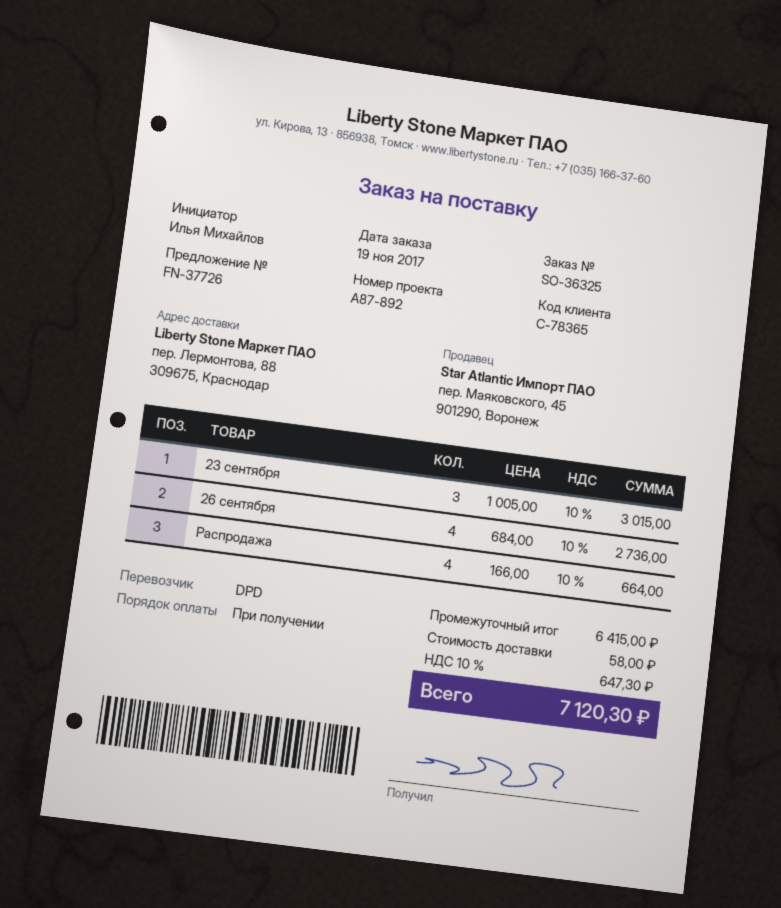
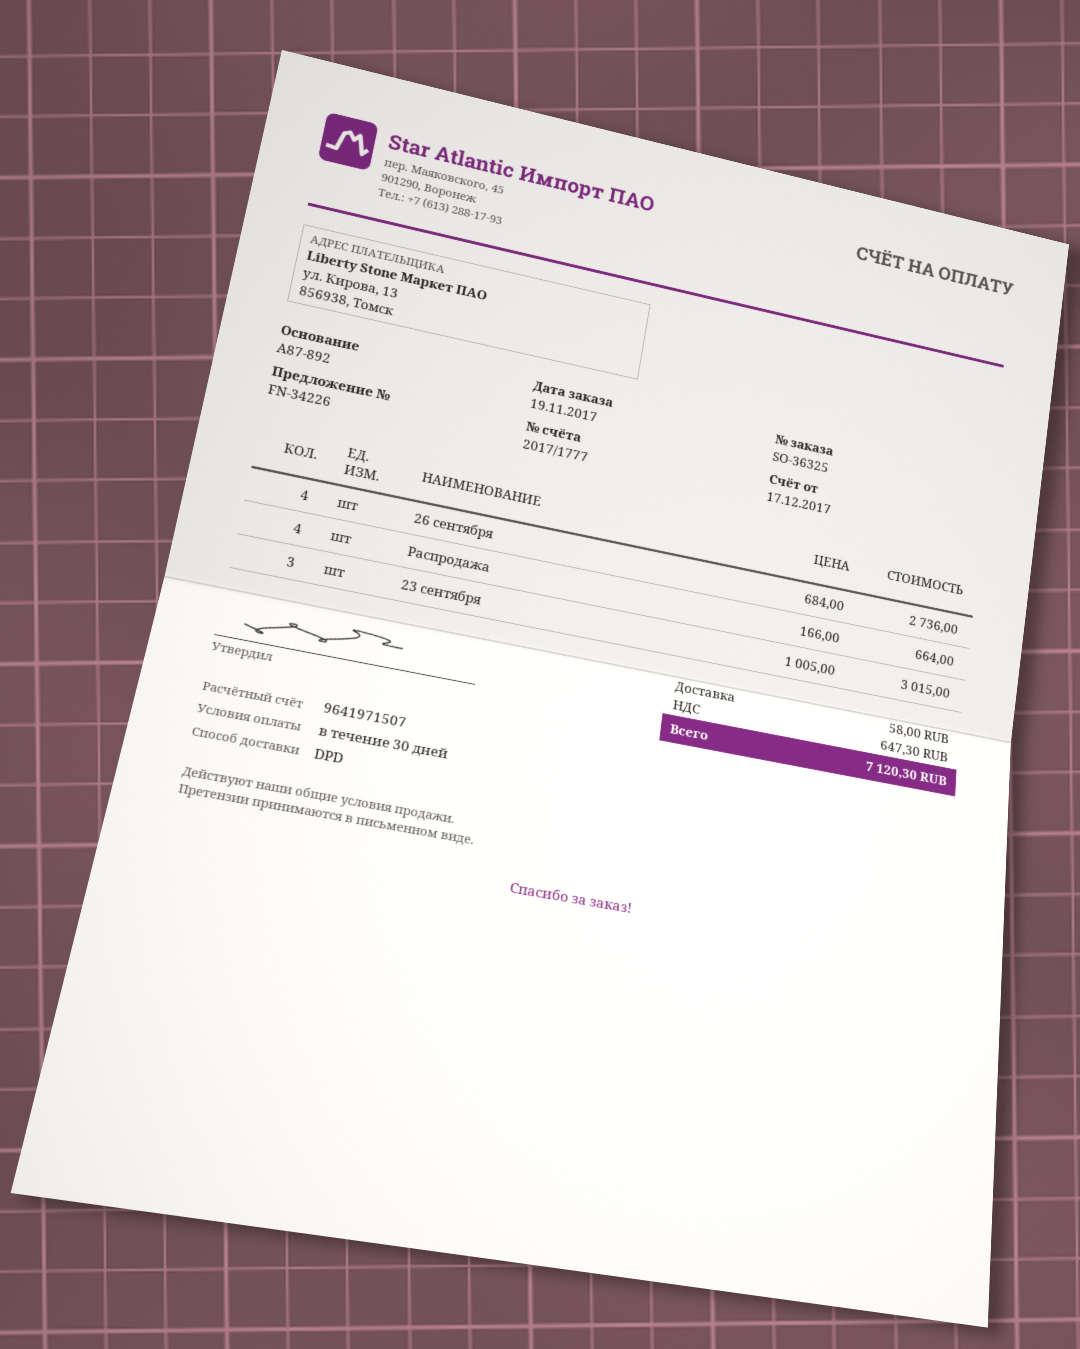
quote number: FN-37726 -> FN-34226
payment terms: on receipt -> 30 days

